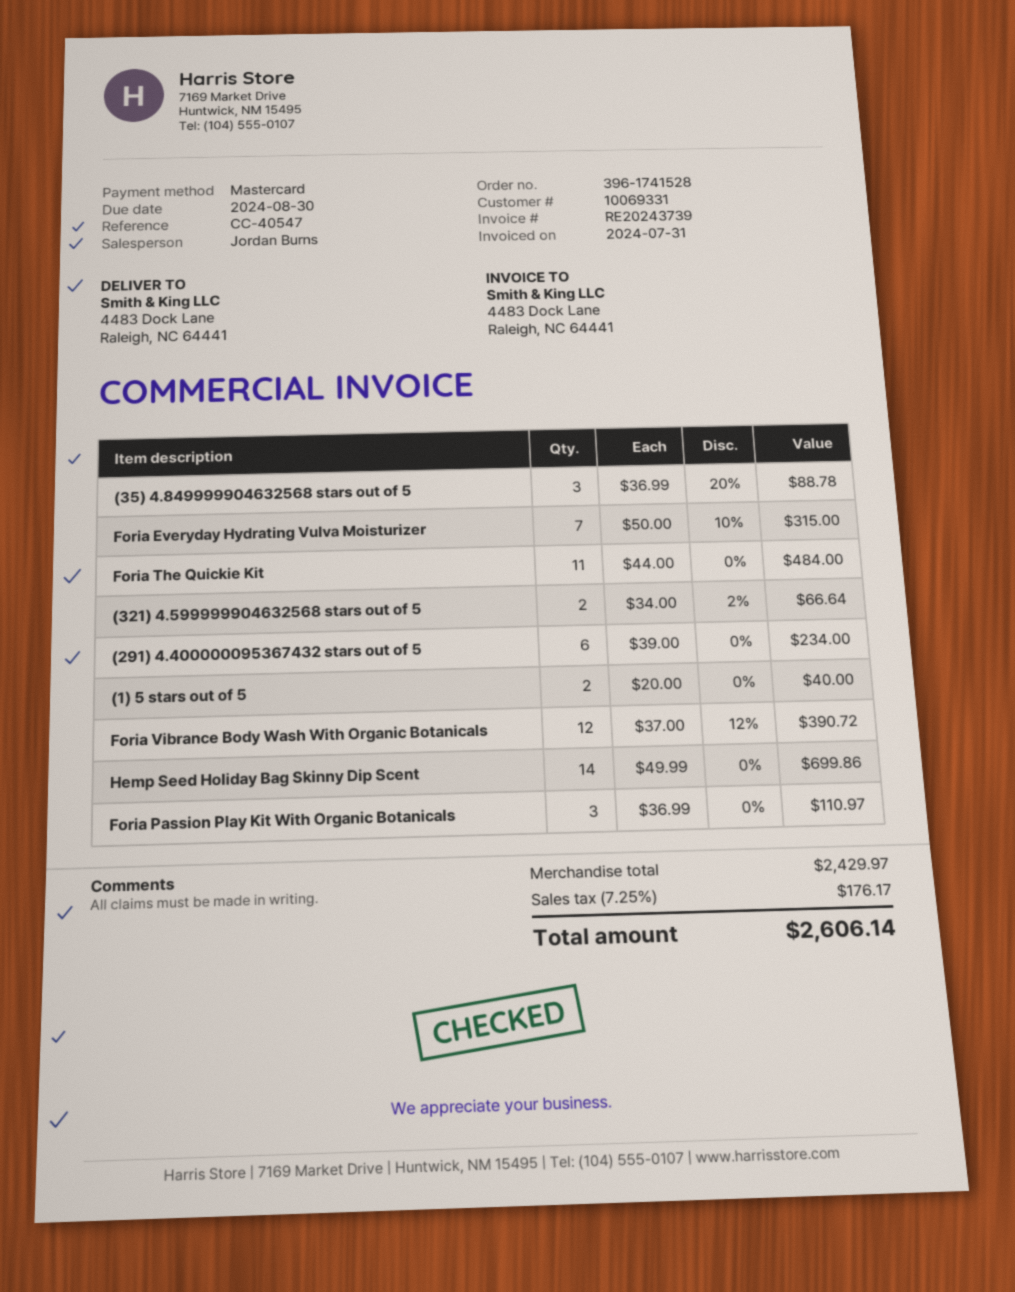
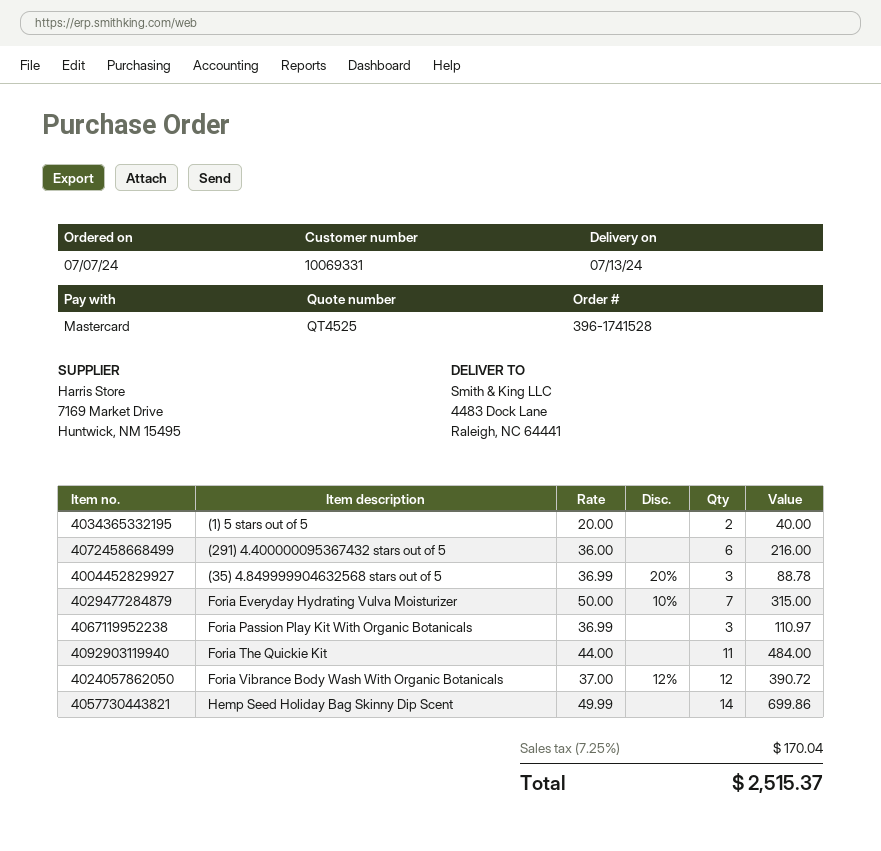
(321) 4.599999904632568 stars out of 5: 2 x 34.00 - 2% = 66.64 -> none
(291) 4.400000095367432 stars out of 5: 6 x 39.00 = 234.00 -> 6 x 36.00 = 216.00
tax: 7.25% = 176.17 -> 7.25% = 170.04
total: 2606.14 -> 2515.37

